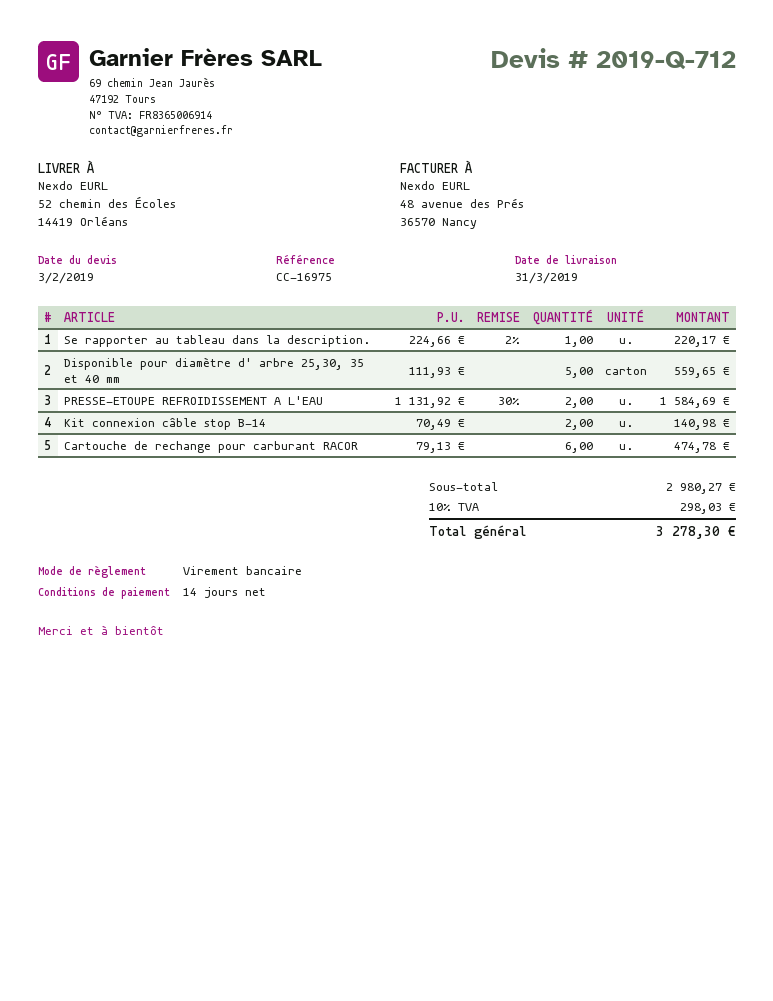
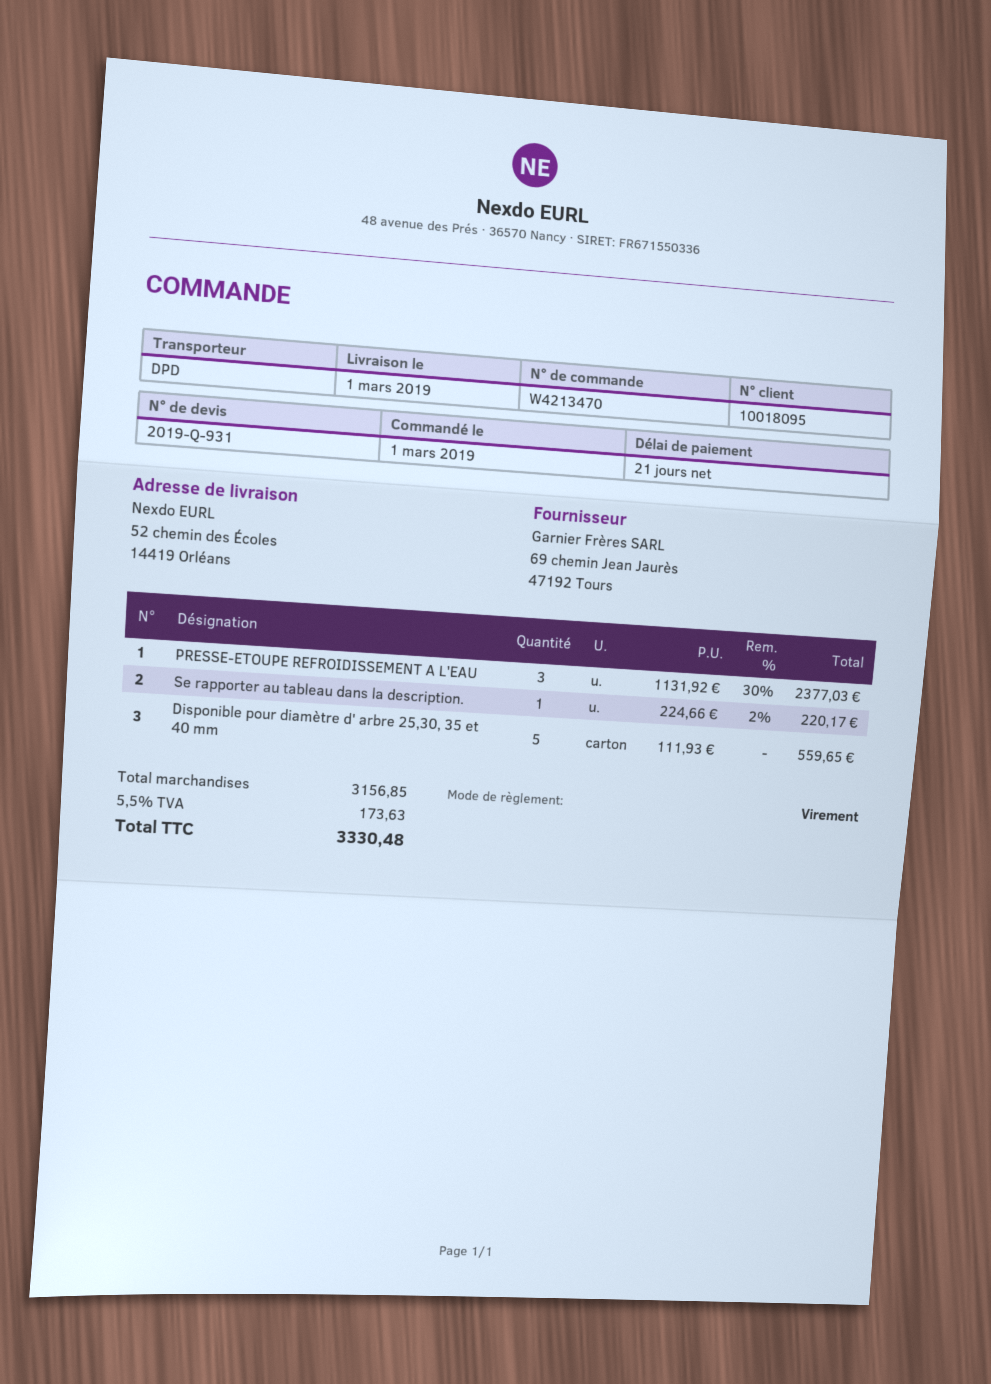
quote number: 2019-Q-712 -> 2019-Q-931
delivery date: 2019-03-31 -> 2019-03-01
payment terms: 14 days -> 21 days
PRESSE-ETOUPE REFROIDISSEMENT A L'EAU: 2 x 1131.92 - 30% = 1584.69 -> 3 x 1131.92 - 30% = 2377.03
Kit connexion câble stop B-14: 2 x 70.49 = 140.98 -> none
Cartouche de rechange pour carburant RACOR: 6 x 79.13 = 474.78 -> none
subtotal: 2980.27 -> 3156.85
tax: 10% = 298.03 -> 5.5% = 173.63
total: 3278.30 -> 3330.48

